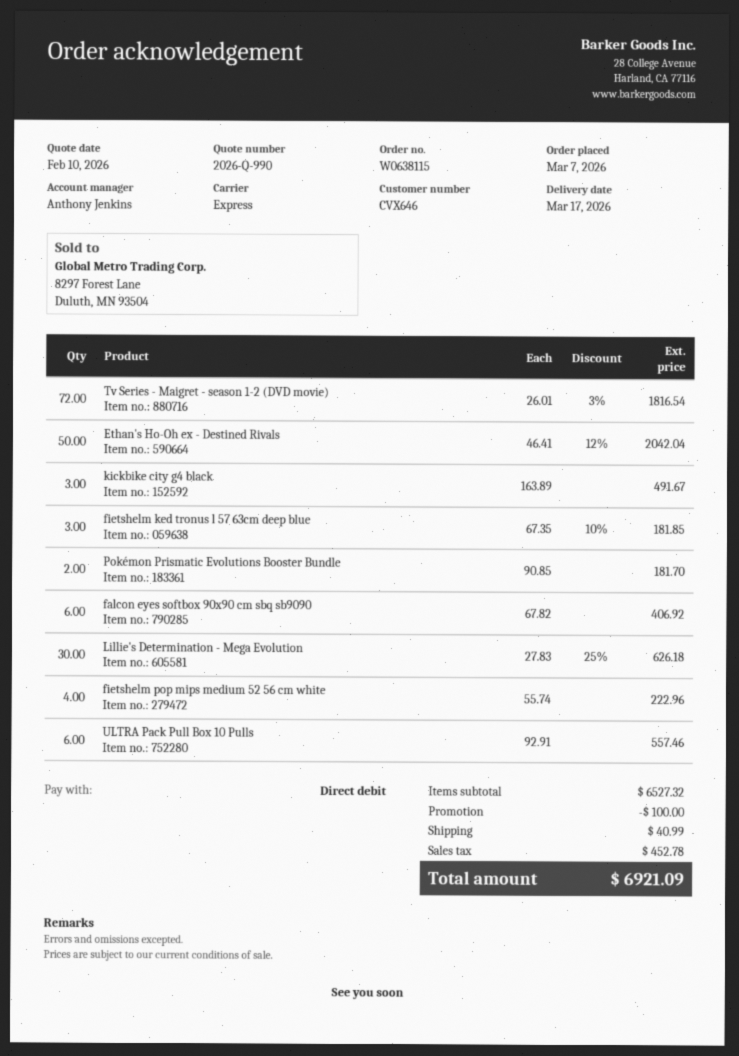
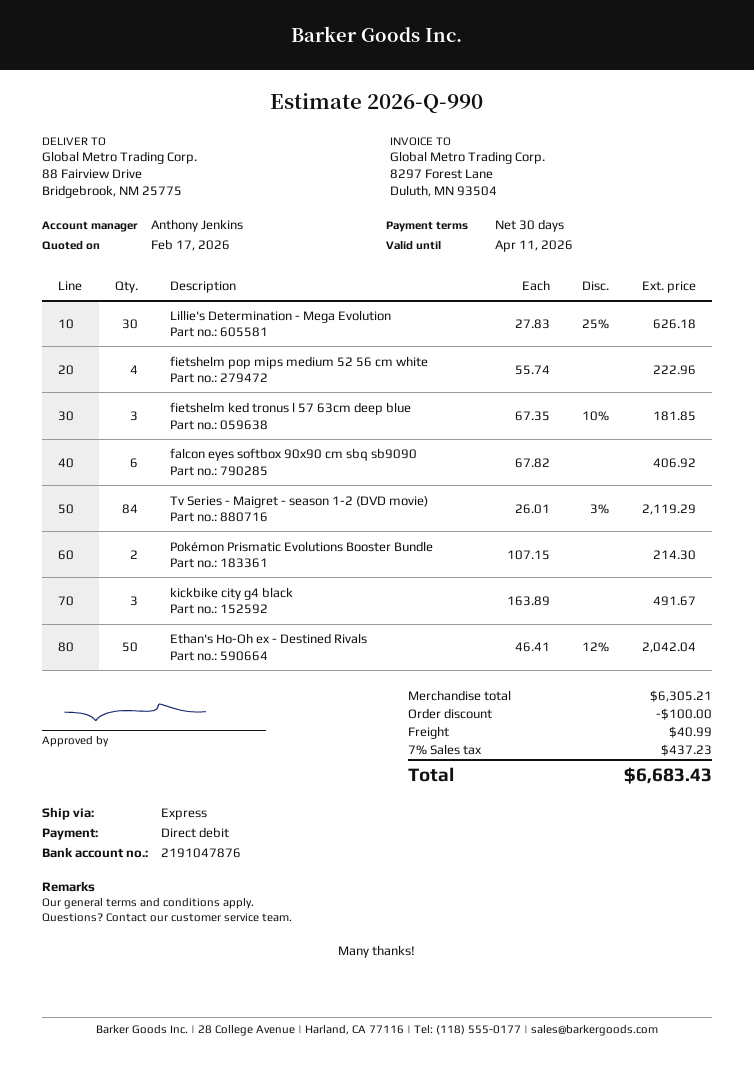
quote date: 2026-02-10 -> 2026-02-17
Tv Series - Maigret - season 1-2 (DVD movie): 72 x 26.01 - 3% = 1816.54 -> 84 x 26.01 - 3% = 2119.29
Pokémon Prismatic Evolutions Booster Bundle: 2 x 90.85 = 181.70 -> 2 x 107.15 = 214.30
ULTRA Pack Pull Box 10 Pulls: 6 x 92.91 = 557.46 -> none
subtotal: 6527.32 -> 6305.21
tax: 452.78 -> 437.23
total: 6921.09 -> 6683.43

